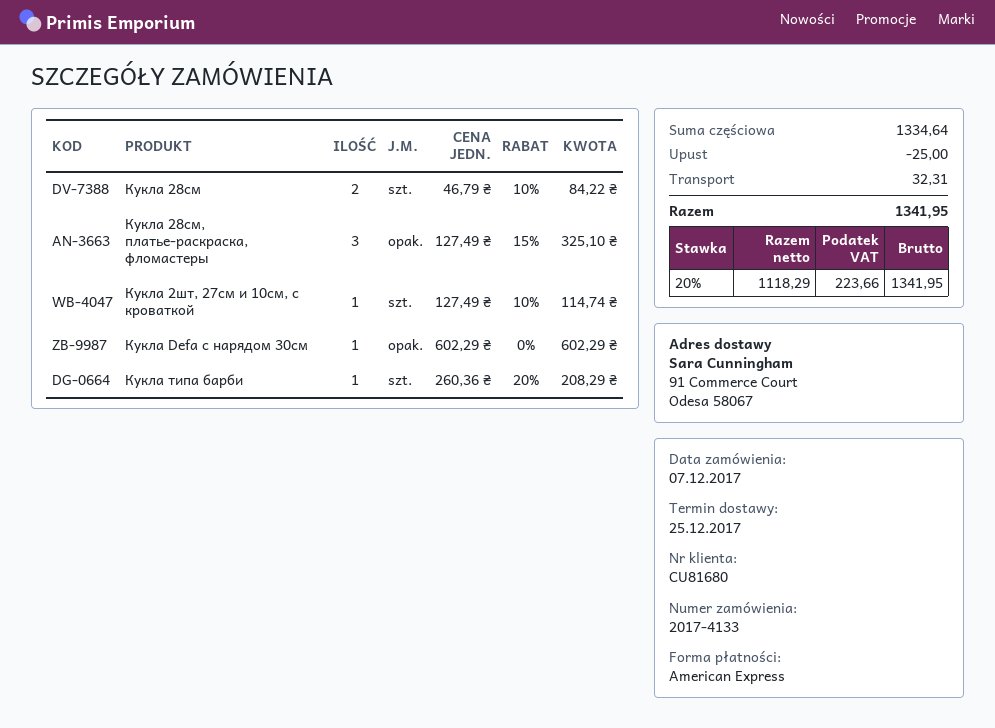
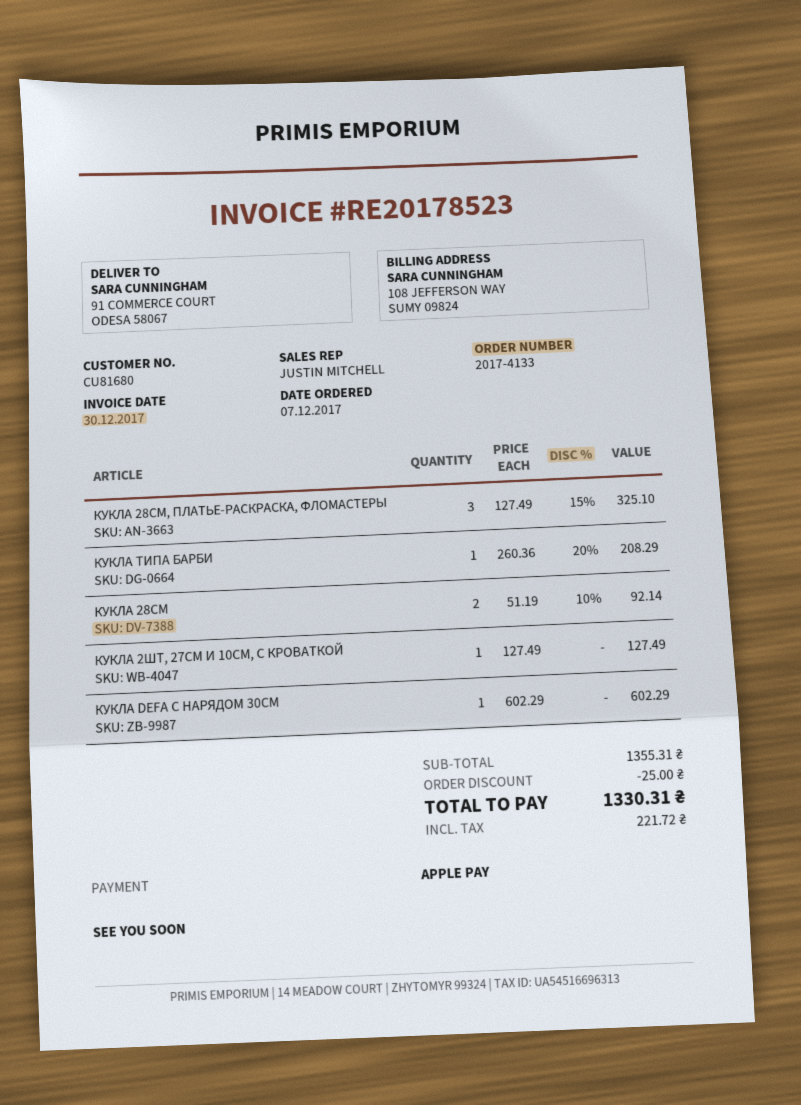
payment method: American Express -> Apple Pay
Кукла 28см: 2 x 46.79 - 10% = 84.22 -> 2 x 51.19 - 10% = 92.14
Кукла 2шт, 27см и 10см, с кроваткой: 1 x 127.49 - 10% = 114.74 -> 1 x 127.49 = 127.49
subtotal: 1334.64 -> 1355.31
shipping: 32.31 -> none
tax: 223.66 -> 221.72
total: 1341.95 -> 1330.31

